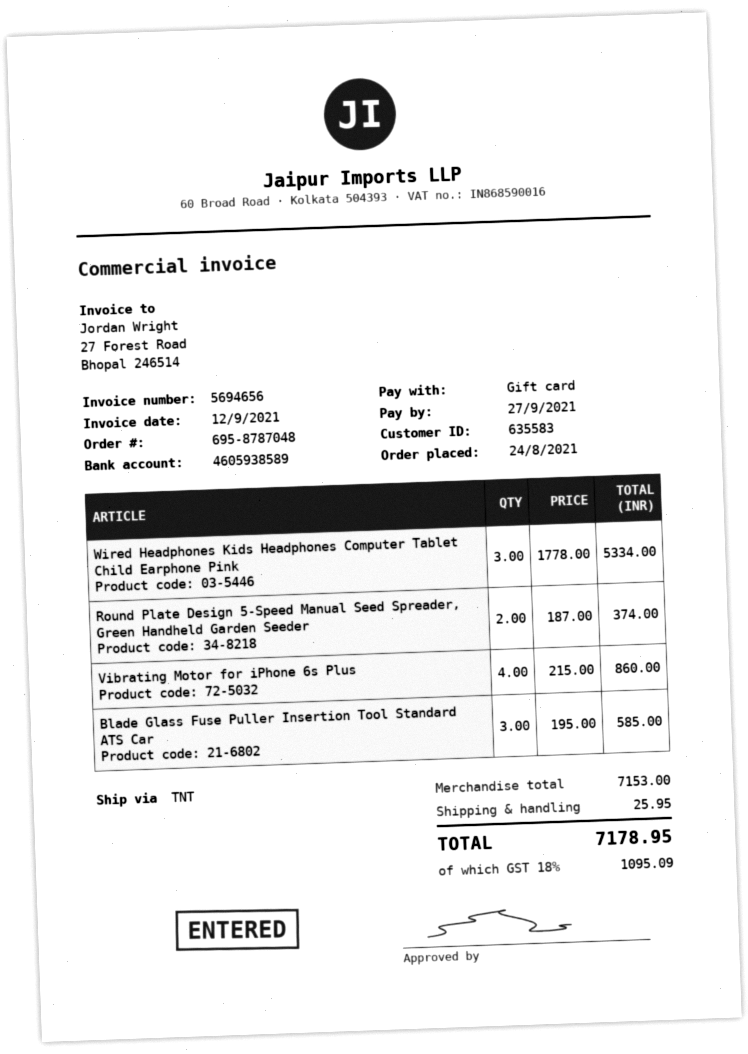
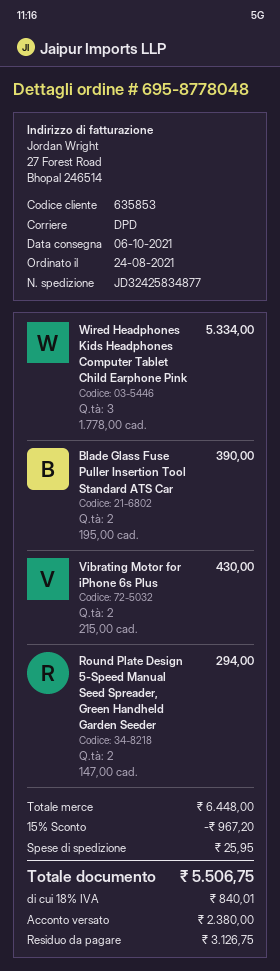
order number: 695-8787048 -> 695-8778048
customer number: 635583 -> 635853
shipping method: TNT -> DPD
Round Plate Design 5-Speed Manual Seed Spreader, Green Handheld Garden Seeder: 2 x 187.00 = 374.00 -> 2 x 147.00 = 294.00
Vibrating Motor for iPhone 6s Plus: 4 x 215.00 = 860.00 -> 2 x 215.00 = 430.00
Blade Glass Fuse Puller Insertion Tool Standard ATS Car: 3 x 195.00 = 585.00 -> 2 x 195.00 = 390.00
subtotal: 7153.00 -> 6448.00
discount: none -> 15% = 967.20
tax: 18% = 1095.09 -> 18% = 840.01
total: 7178.95 -> 5506.75

